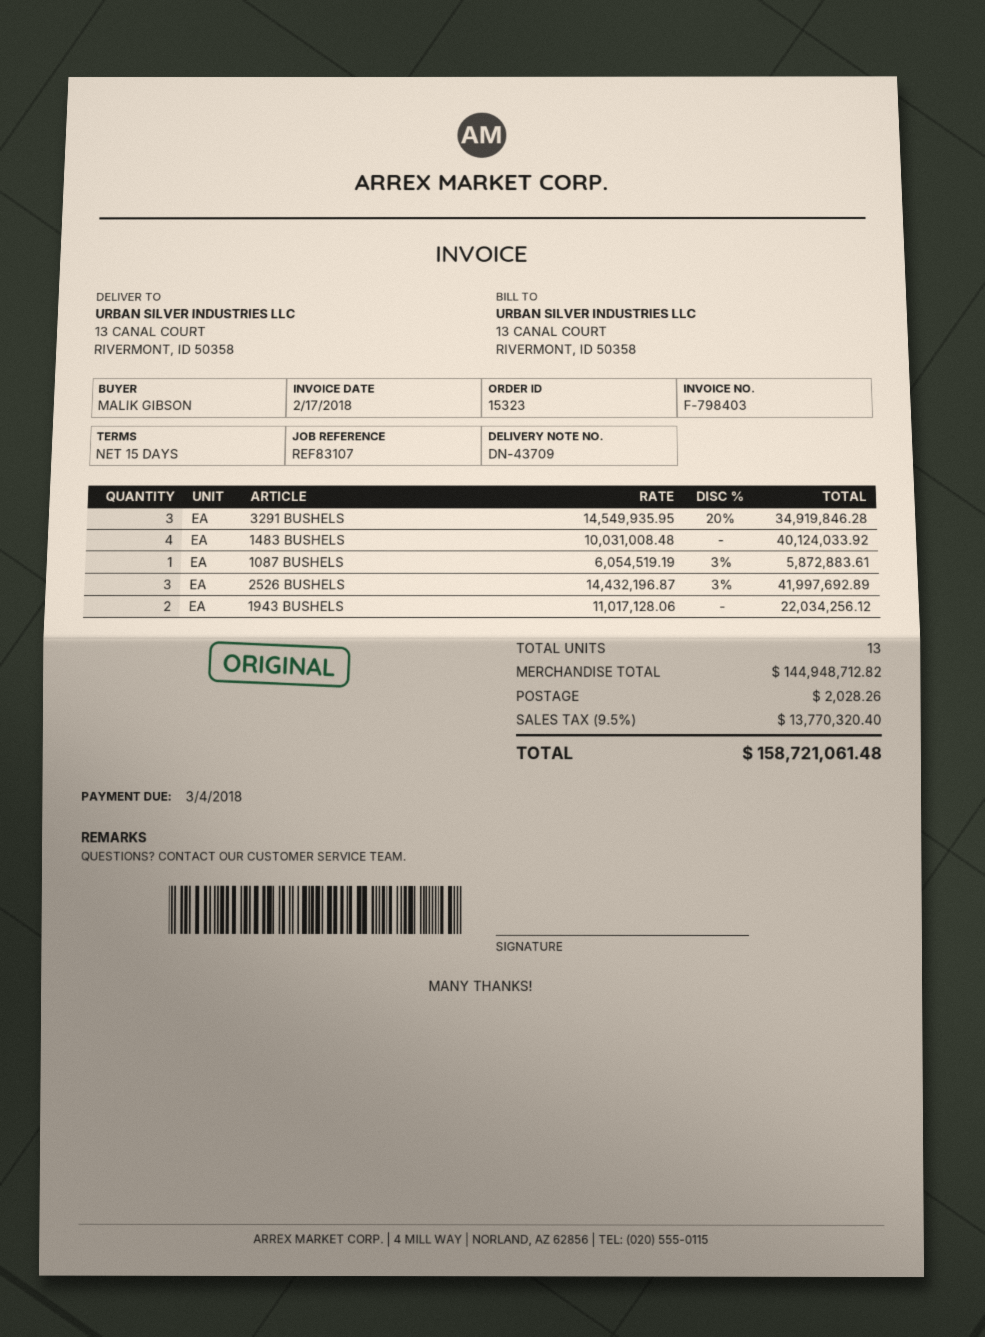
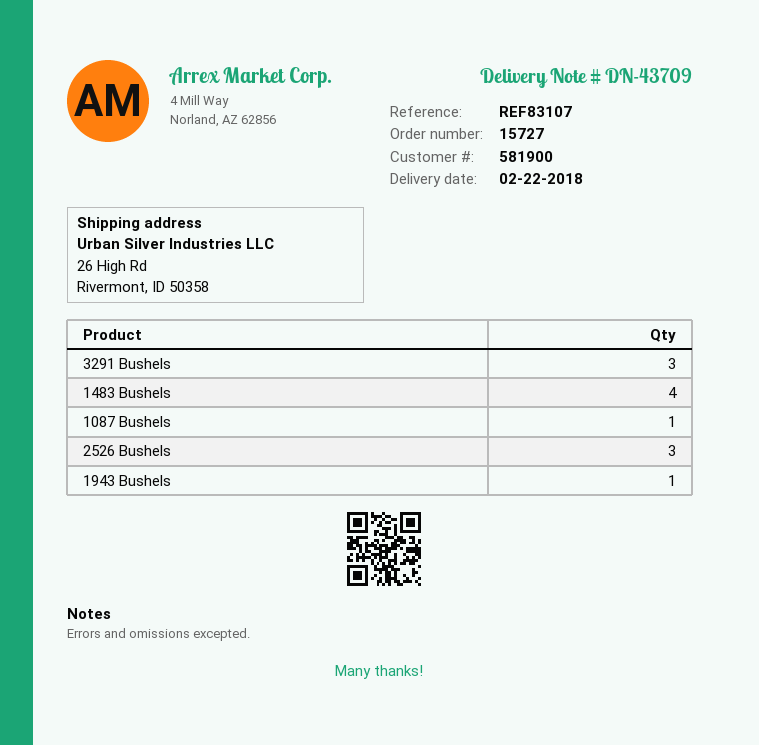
order number: 15323 -> 15727
ship to: 13 CANAL COURT, RIVERMONT, ID 50358 -> 26 High Rd, Rivermont, ID 50358
1943 BUSHELS: 2 -> 1

